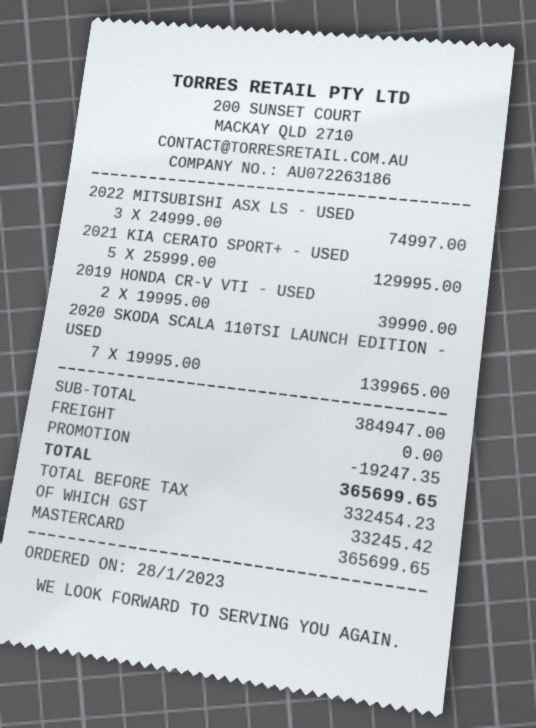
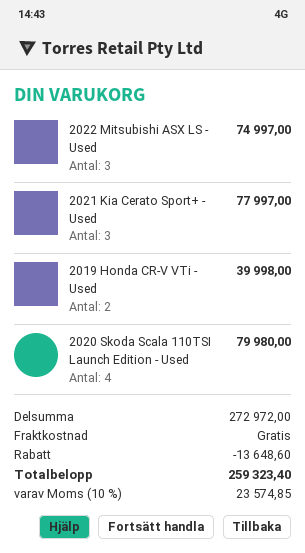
2021 KIA CERATO SPORT+ - USED: 5 for 129995.00 -> 3 for 77997.00
2019 HONDA CR-V VTI - USED: 2 for 39990.00 -> 2 for 39998.00
2020 SKODA SCALA 110TSI LAUNCH EDITION - USED: 7 for 139965.00 -> 4 for 79980.00
subtotal: 384947.00 -> 272972.00
discount: 19247.35 -> 13648.60
tax: 33245.42 -> 23574.85
total: 365699.65 -> 259323.40

